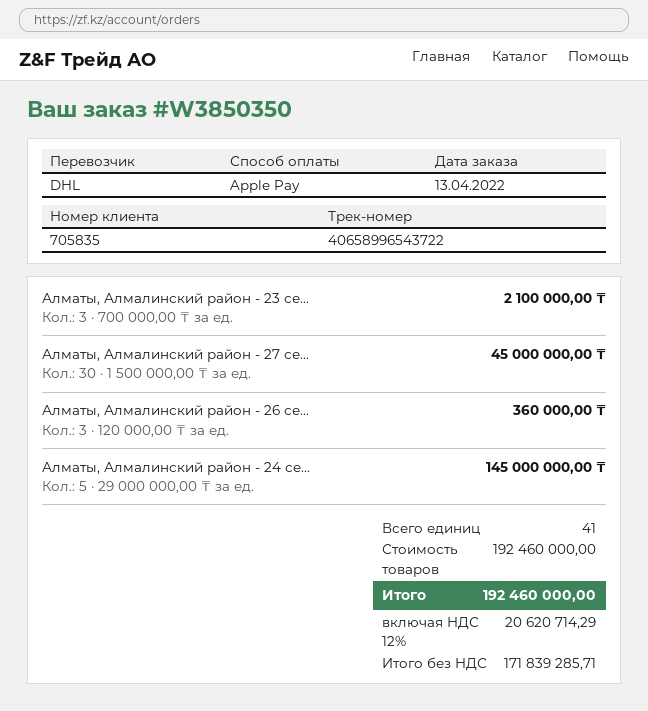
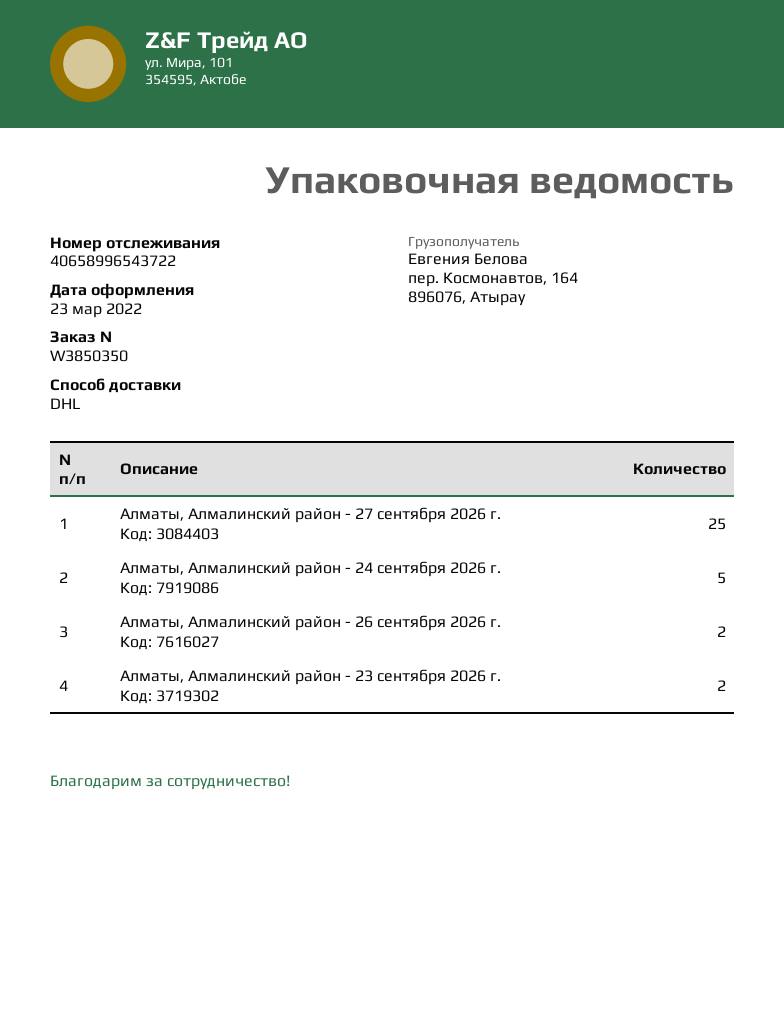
order date: 2022-04-13 -> 2022-03-23
Алматы, Алмалинский район - 23 се...: 3 -> 2
Алматы, Алмалинский район - 27 се...: 30 -> 25
Алматы, Алмалинский район - 26 се...: 3 -> 2

